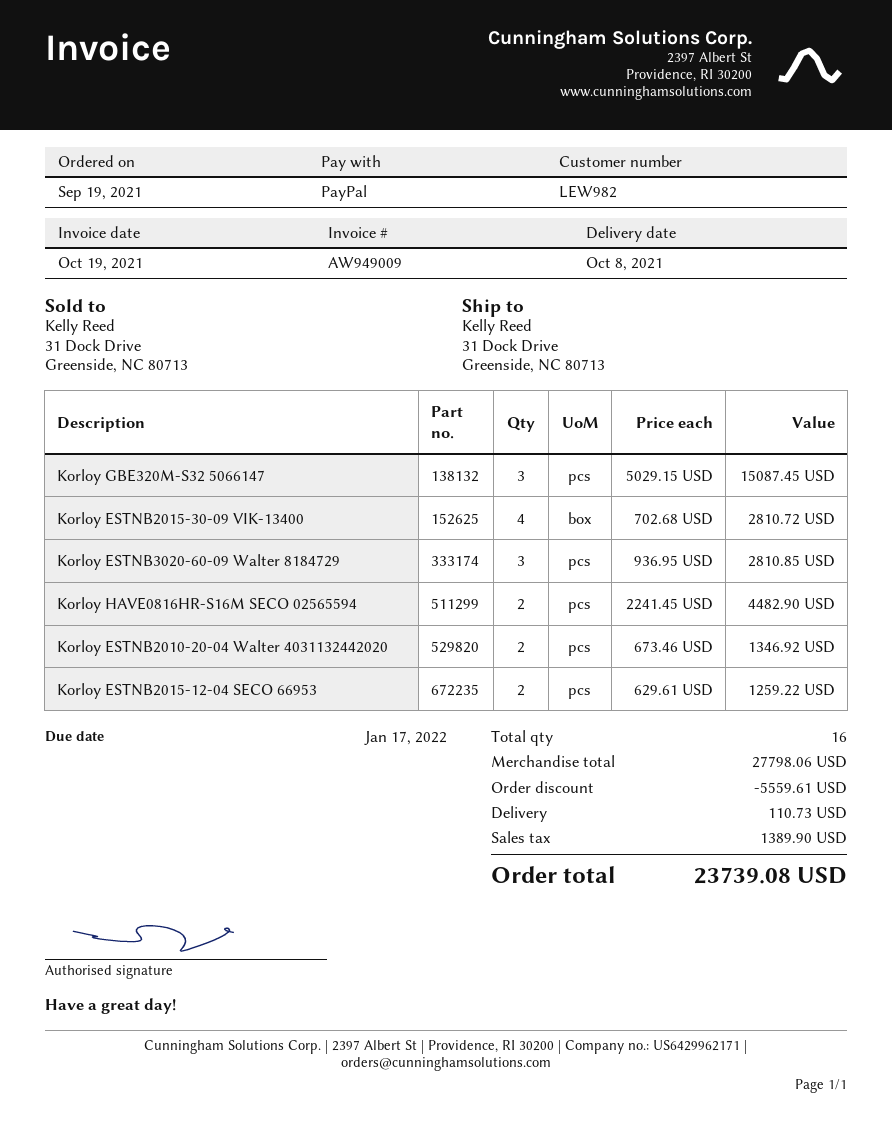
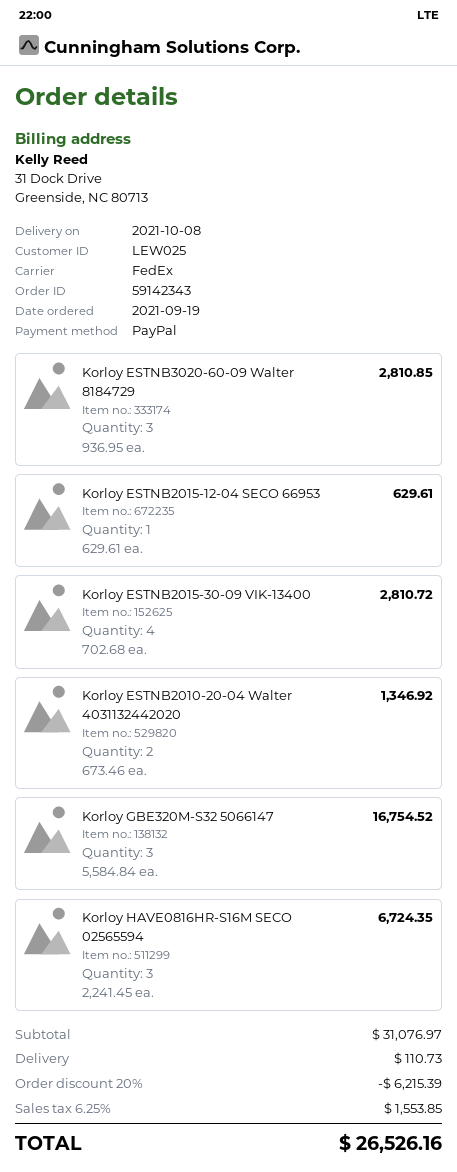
customer number: LEW982 -> LEW025
Korloy GBE320M-S32 5066147: 3 x 5029.15 = 15087.45 -> 3 x 5584.84 = 16754.52
Korloy HAVE0816HR-S16M SECO 02565594: 2 x 2241.45 = 4482.90 -> 3 x 2241.45 = 6724.35
Korloy ESTNB2015-12-04 SECO 66953: 2 x 629.61 = 1259.22 -> 1 x 629.61 = 629.61
subtotal: 27798.06 -> 31076.97
discount: 5559.61 -> 6215.39
tax: 1389.90 -> 1553.85
total: 23739.08 -> 26526.16

